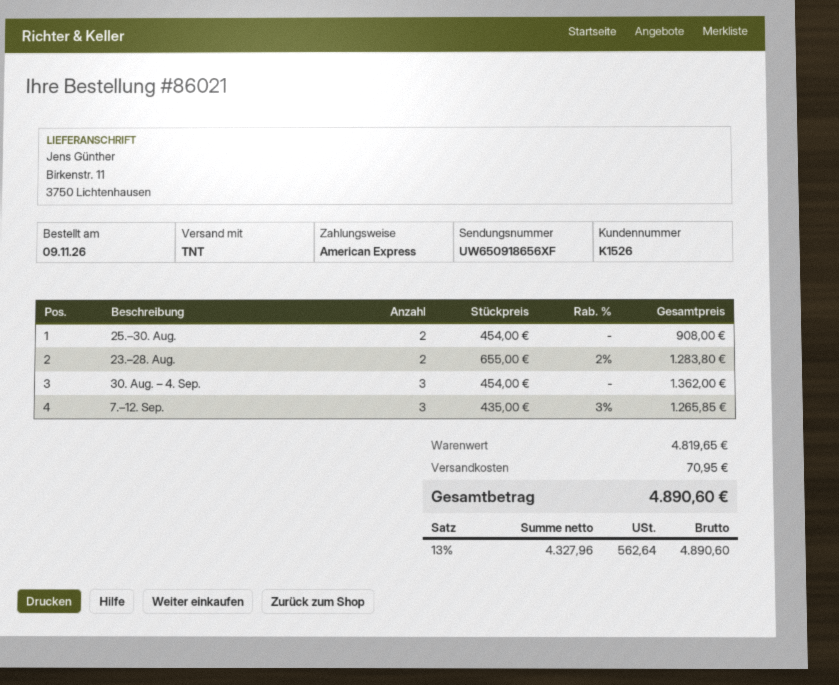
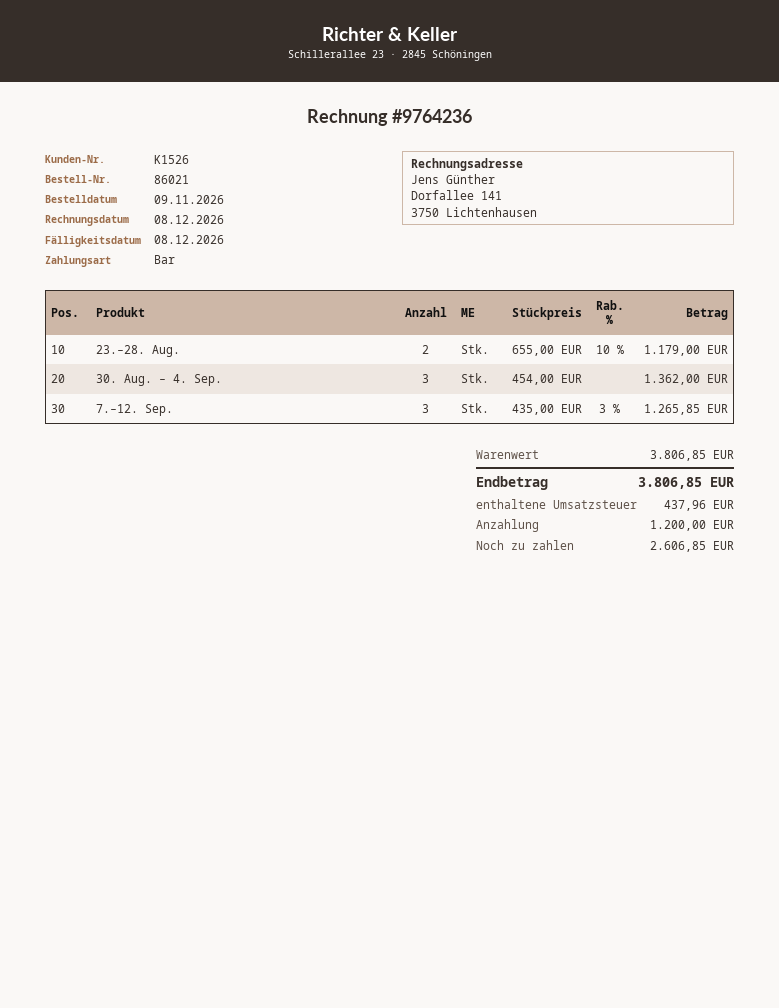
payment method: American Express -> cash
25.–30. Aug.: 2 x 454.00 = 908.00 -> none
23.–28. Aug.: 2 x 655.00 - 2% = 1283.80 -> 2 x 655.00 - 10% = 1179.00
subtotal: 4819.65 -> 3806.85
shipping: 70.95 -> none
tax: 562.64 -> 437.96
total: 4890.60 -> 3806.85

